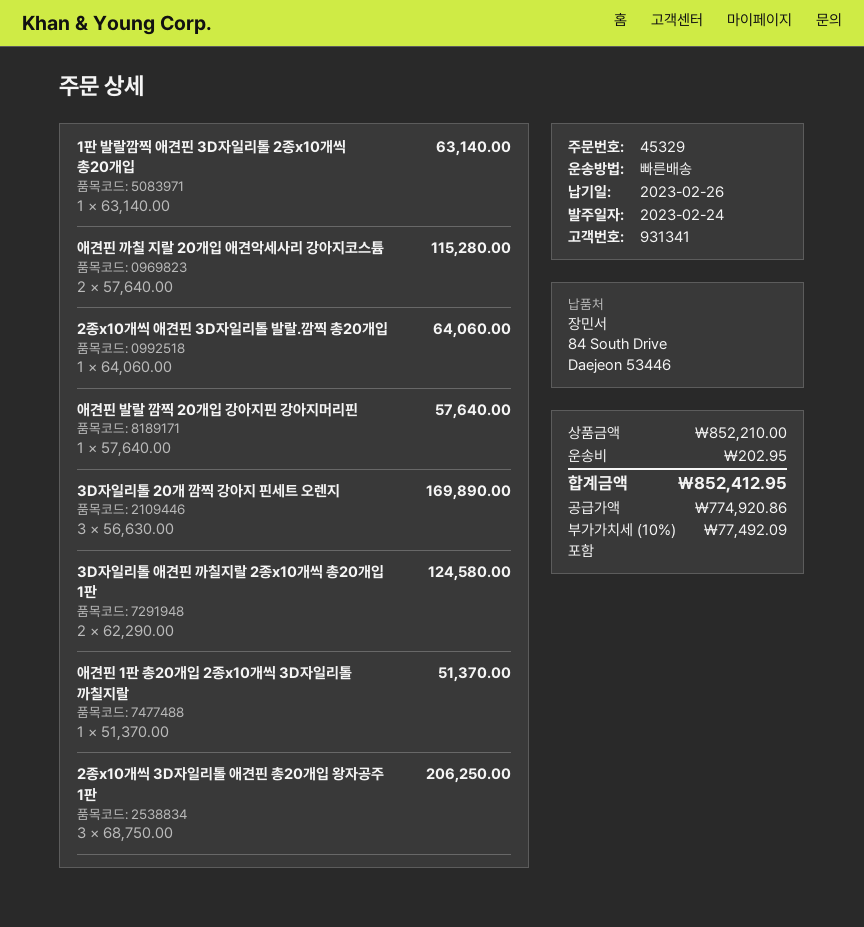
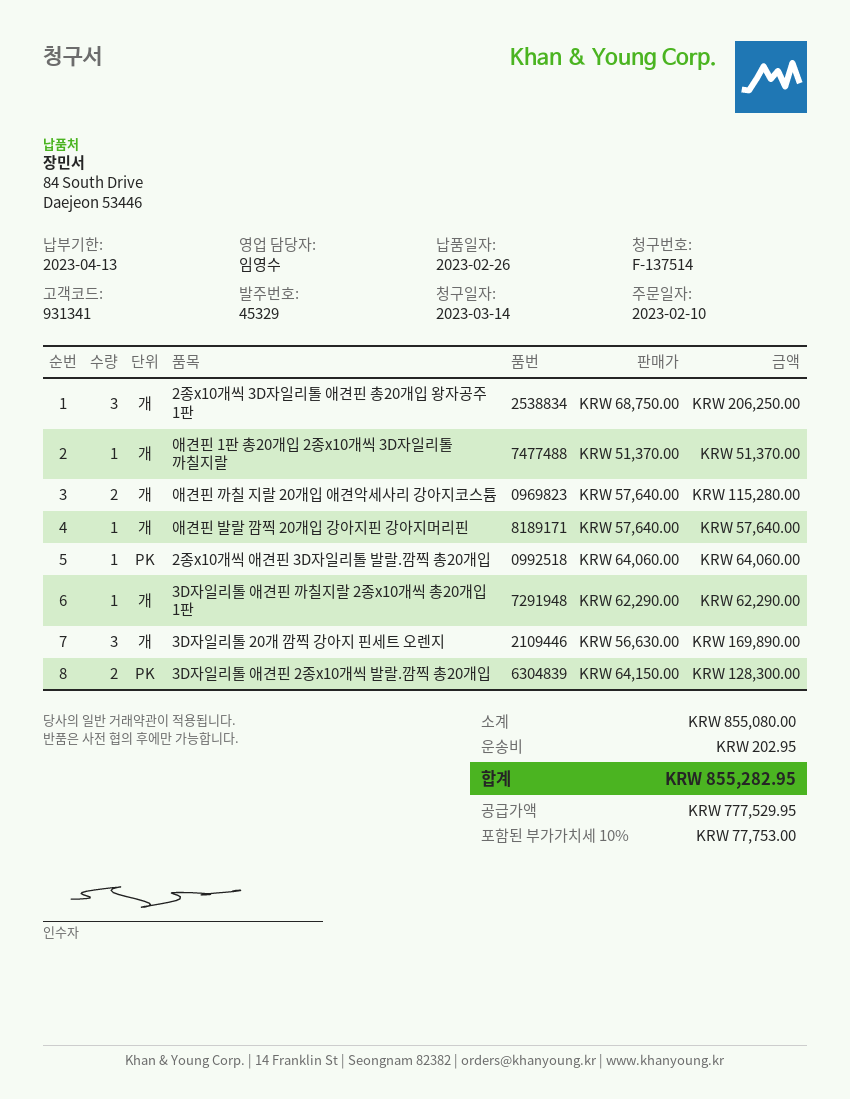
order date: 2023-02-24 -> 2023-02-10
1판 발랄깜찍 애견핀 3D자일리톨 2종x10개씩 총20개입: 1 x 63140.00 = 63140.00 -> none
3D자일리톨 애견핀 까칠지랄 2종x10개씩 총20개입 1판: 2 x 62290.00 = 124580.00 -> 1 x 62290.00 = 62290.00
3D자일리톨 애견핀 2종x10개씩 발랄.깜찍 총20개입: none -> 2 x 64150.00 = 128300.00
subtotal: 852210.00 -> 855080.00
net: 774920.86 -> 777529.95
tax: 10% = 77492.09 -> 10% = 77753.00
total: 852412.95 -> 855282.95

